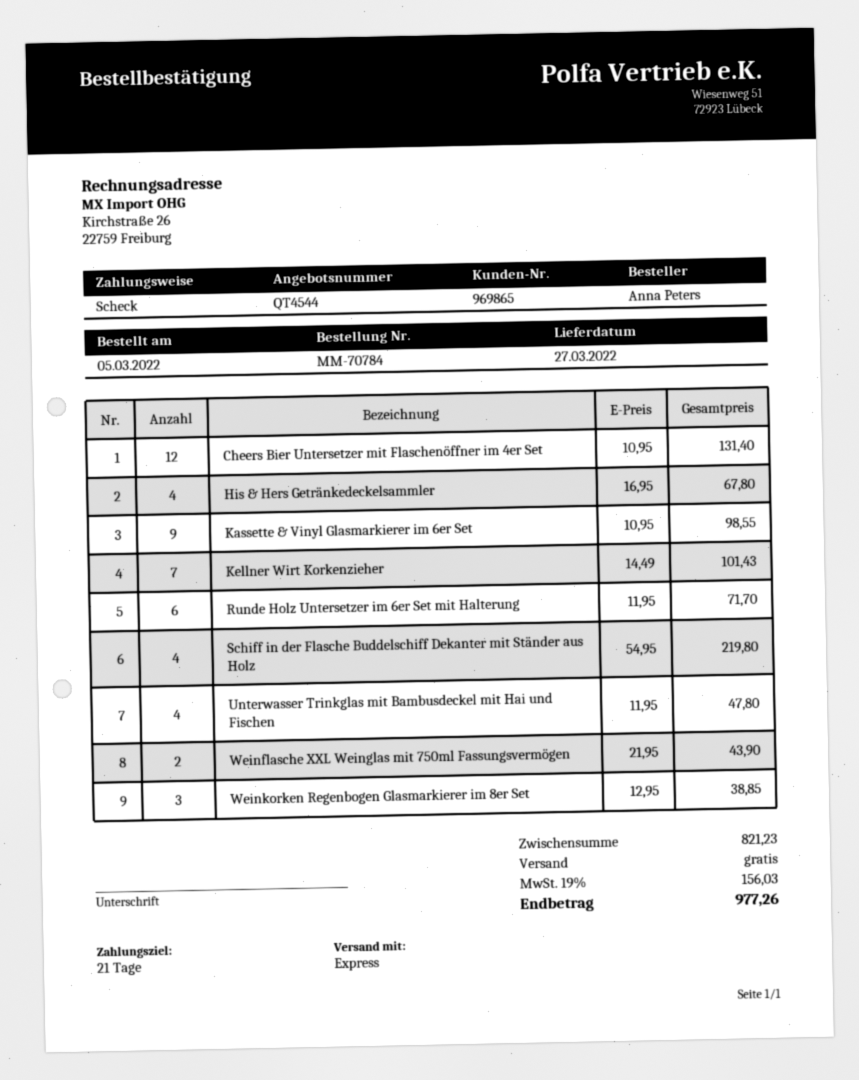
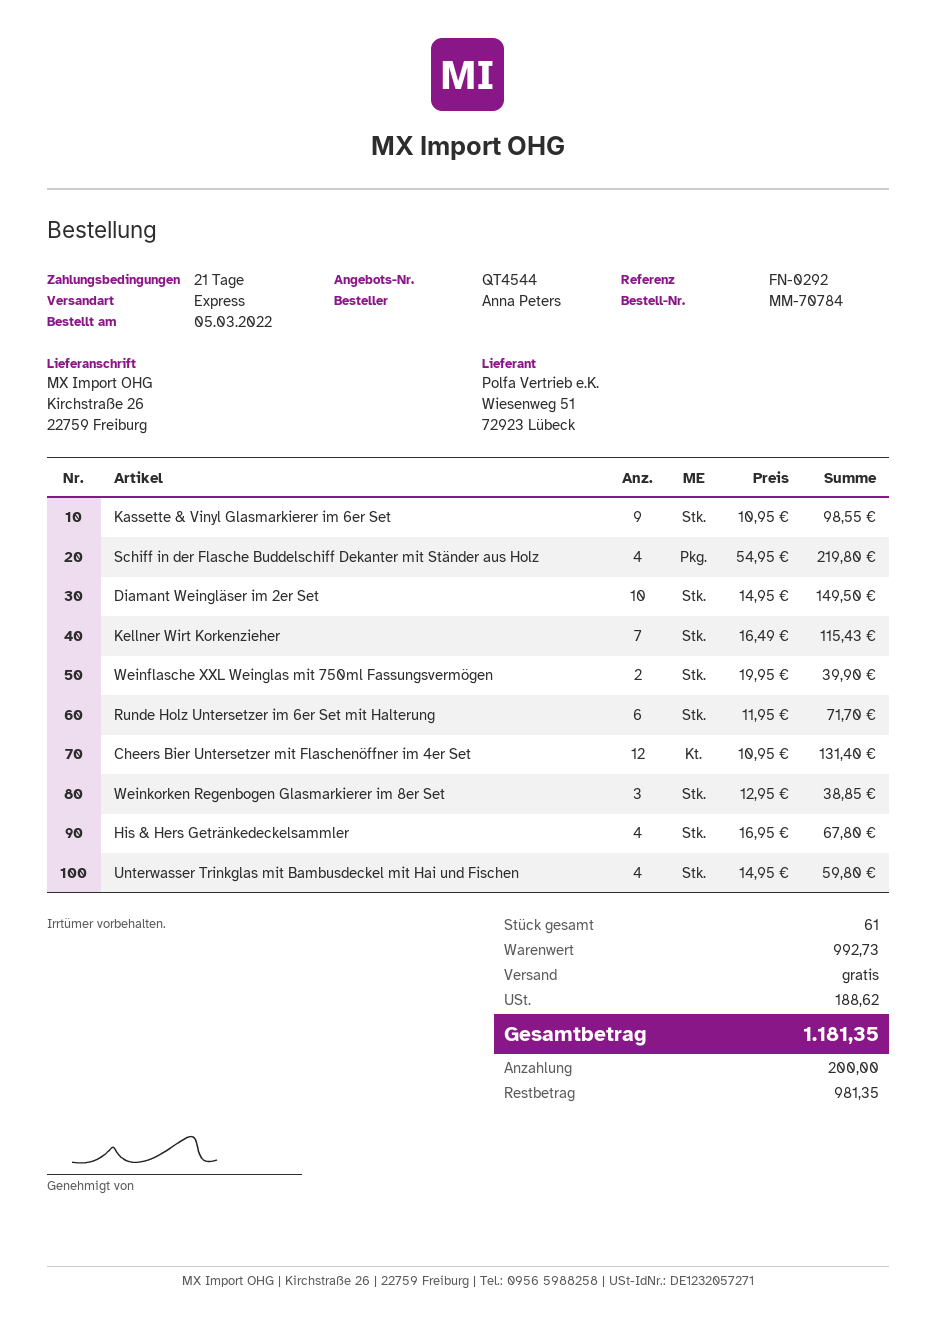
Kellner Wirt Korkenzieher: 7 x 14.49 = 101.43 -> 7 x 16.49 = 115.43
Unterwasser Trinkglas mit Bambusdeckel mit Hai und Fischen: 4 x 11.95 = 47.80 -> 4 x 14.95 = 59.80
Weinflasche XXL Weinglas mit 750ml Fassungsvermögen: 2 x 21.95 = 43.90 -> 2 x 19.95 = 39.90
Diamant Weingläser im 2er Set: none -> 10 x 14.95 = 149.50
subtotal: 821.23 -> 992.73
tax: 156.03 -> 188.62
total: 977.26 -> 1181.35

